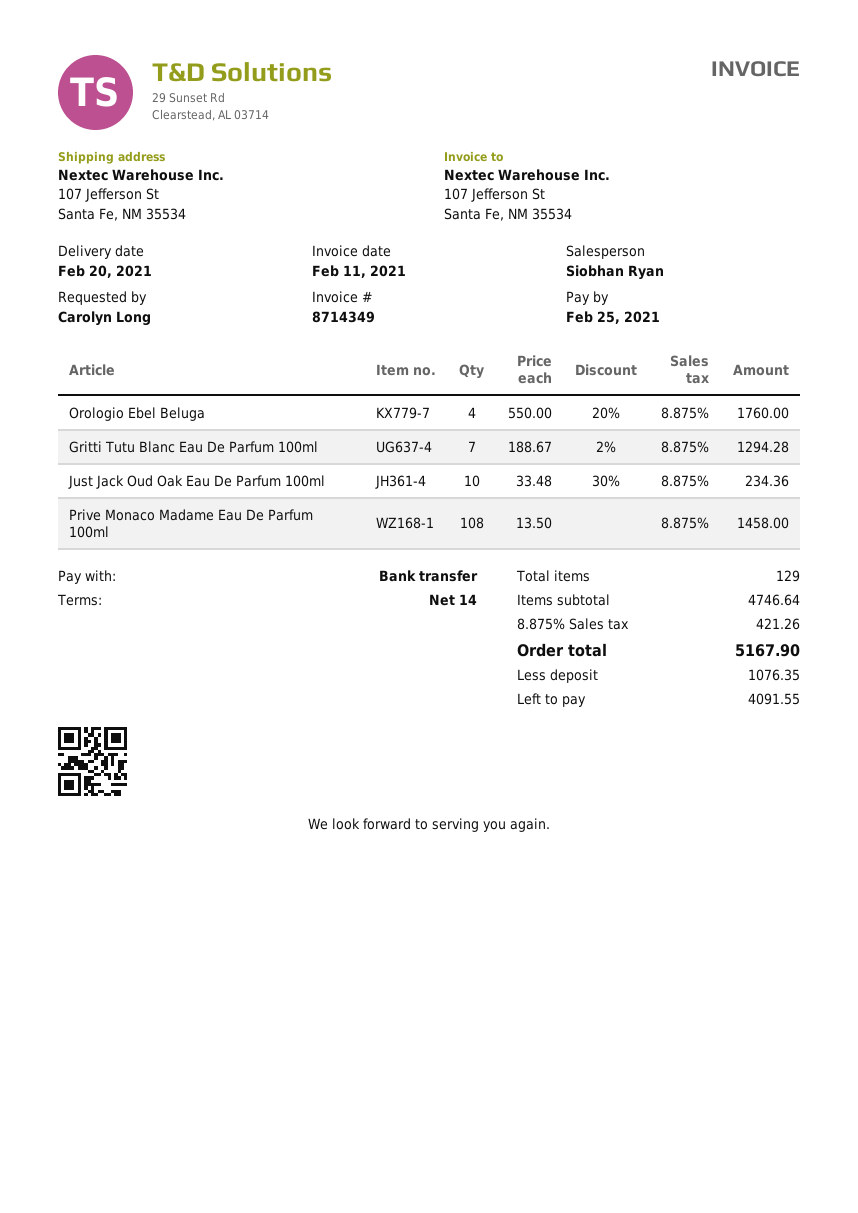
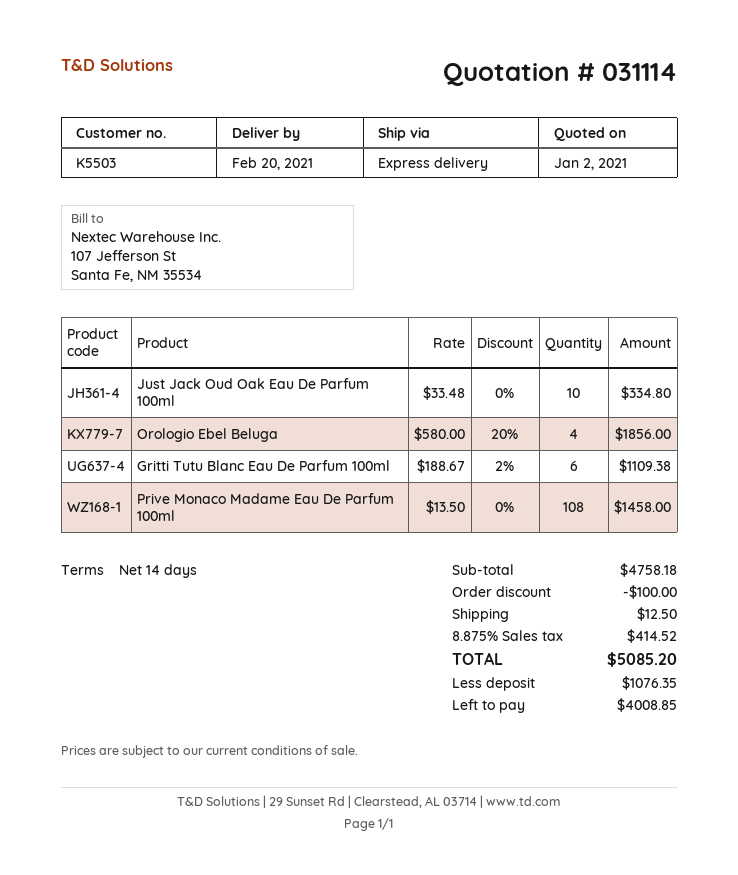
Orologio Ebel Beluga: 4 x 550.00 - 20% = 1760.00 -> 4 x 580.00 - 20% = 1856.00
Gritti Tutu Blanc Eau De Parfum 100ml: 7 x 188.67 - 2% = 1294.28 -> 6 x 188.67 - 2% = 1109.38
Just Jack Oud Oak Eau De Parfum 100ml: 10 x 33.48 - 30% = 234.36 -> 10 x 33.48 = 334.80
subtotal: 4746.64 -> 4758.18
discount: none -> 100.00
shipping: none -> 12.50
tax: 8.875% = 421.26 -> 8.875% = 414.52
total: 5167.90 -> 5085.20
balance: 4091.55 -> 4008.85

